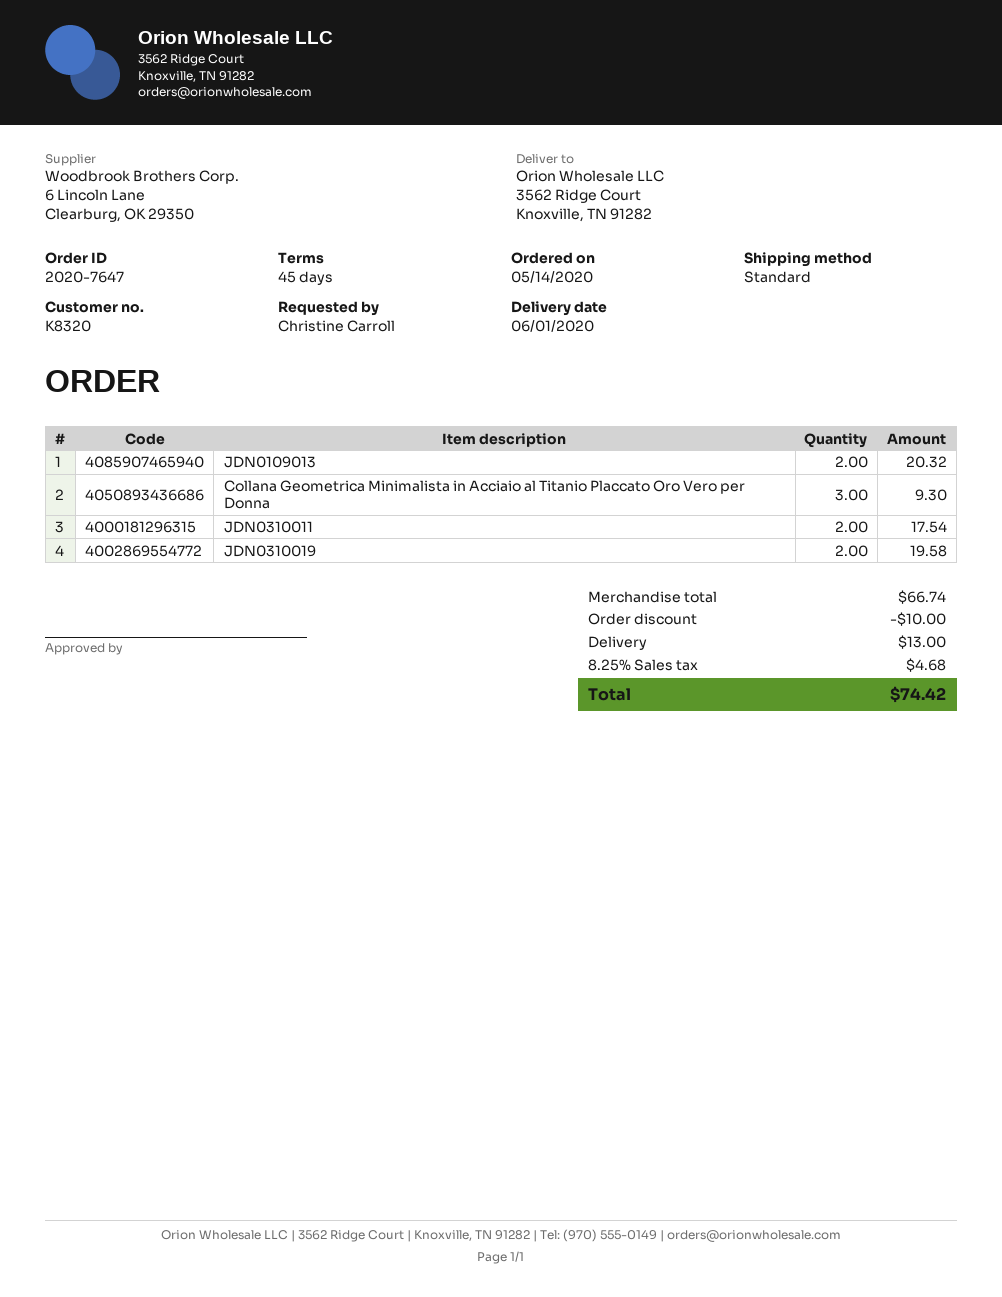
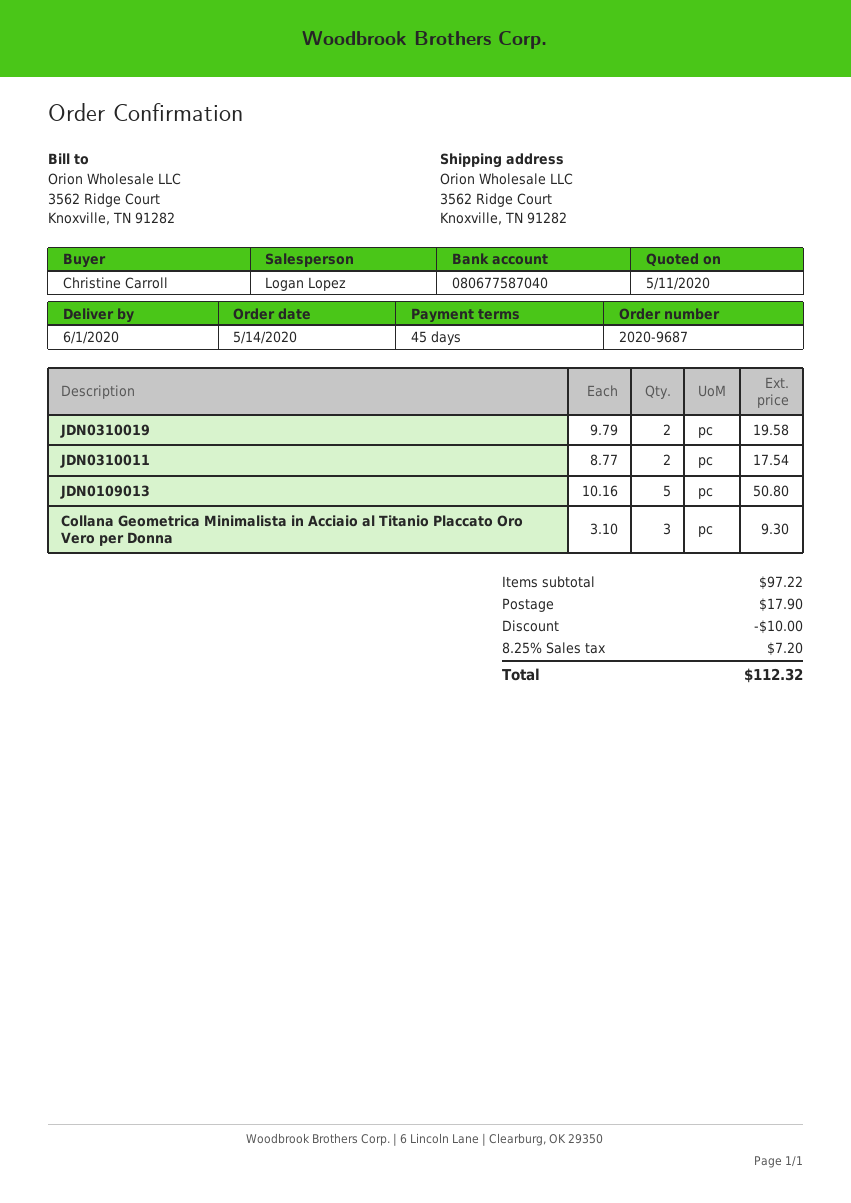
order number: 2020-7647 -> 2020-9687
JDN0109013: 2 for 20.32 -> 5 for 50.80
subtotal: 66.74 -> 97.22
shipping: 13.00 -> 17.90
tax: 8.25% = 4.68 -> 8.25% = 7.20
total: 74.42 -> 112.32

